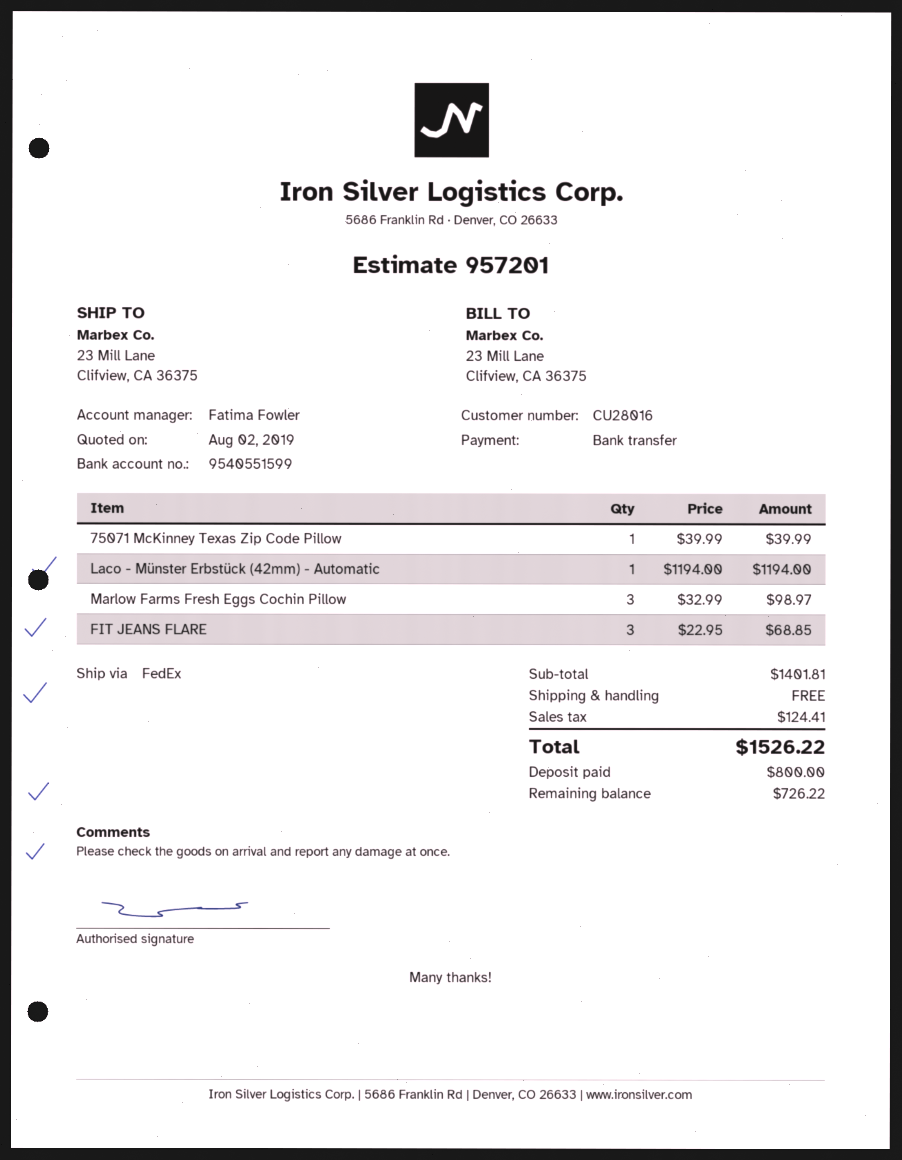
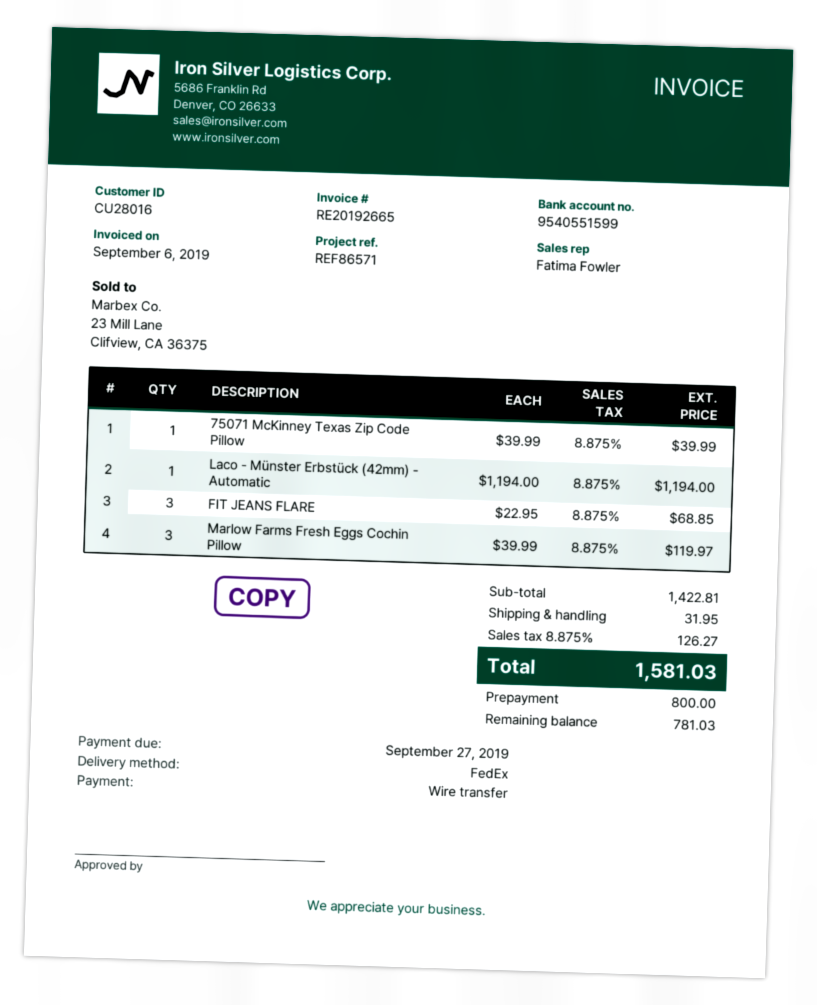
Marlow Farms Fresh Eggs Cochin Pillow: 3 x 32.99 = 98.97 -> 3 x 39.99 = 119.97
subtotal: 1401.81 -> 1422.81
shipping: 0.00 -> 31.95
tax: 124.41 -> 126.27
total: 1526.22 -> 1581.03
balance: 726.22 -> 781.03

